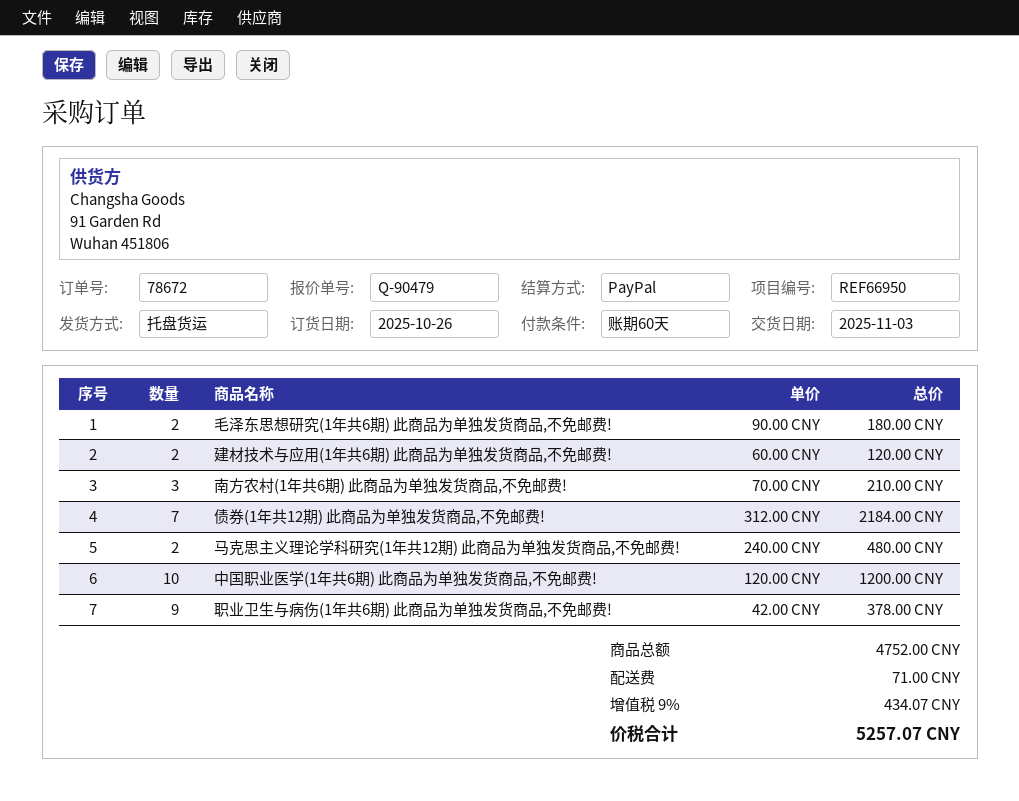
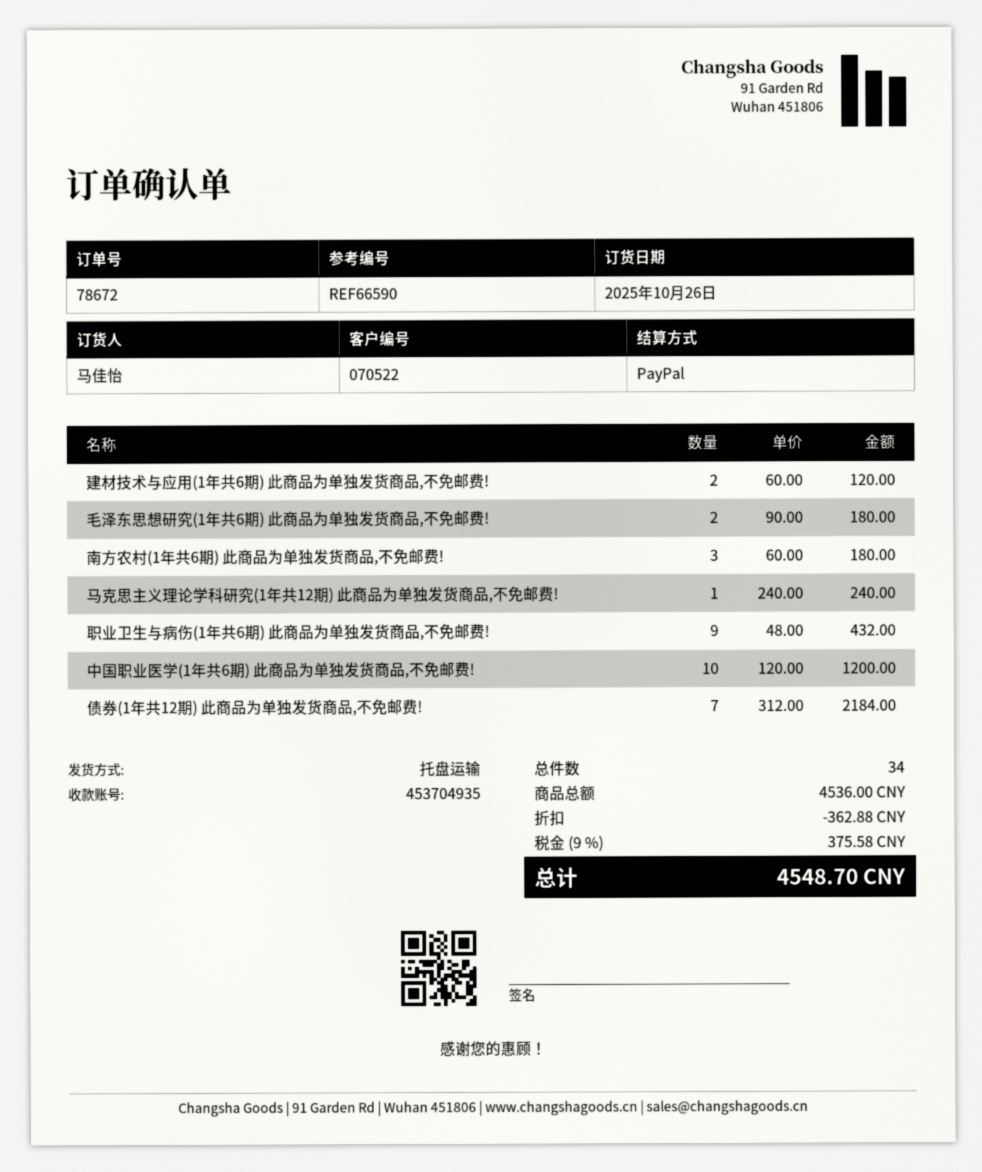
reference: REF66950 -> REF66590
南方农村(1年共6期) 此商品为单独发货商品,不免邮费!: 3 x 70.00 = 210.00 -> 3 x 60.00 = 180.00
马克思主义理论学科研究(1年共12期) 此商品为单独发货商品,不免邮费!: 2 x 240.00 = 480.00 -> 1 x 240.00 = 240.00
职业卫生与病伤(1年共6期) 此商品为单独发货商品,不免邮费!: 9 x 42.00 = 378.00 -> 9 x 48.00 = 432.00
subtotal: 4752.00 -> 4536.00
discount: none -> 362.88
shipping: 71.00 -> none
tax: 9% = 434.07 -> 9% = 375.58
total: 5257.07 -> 4548.70

